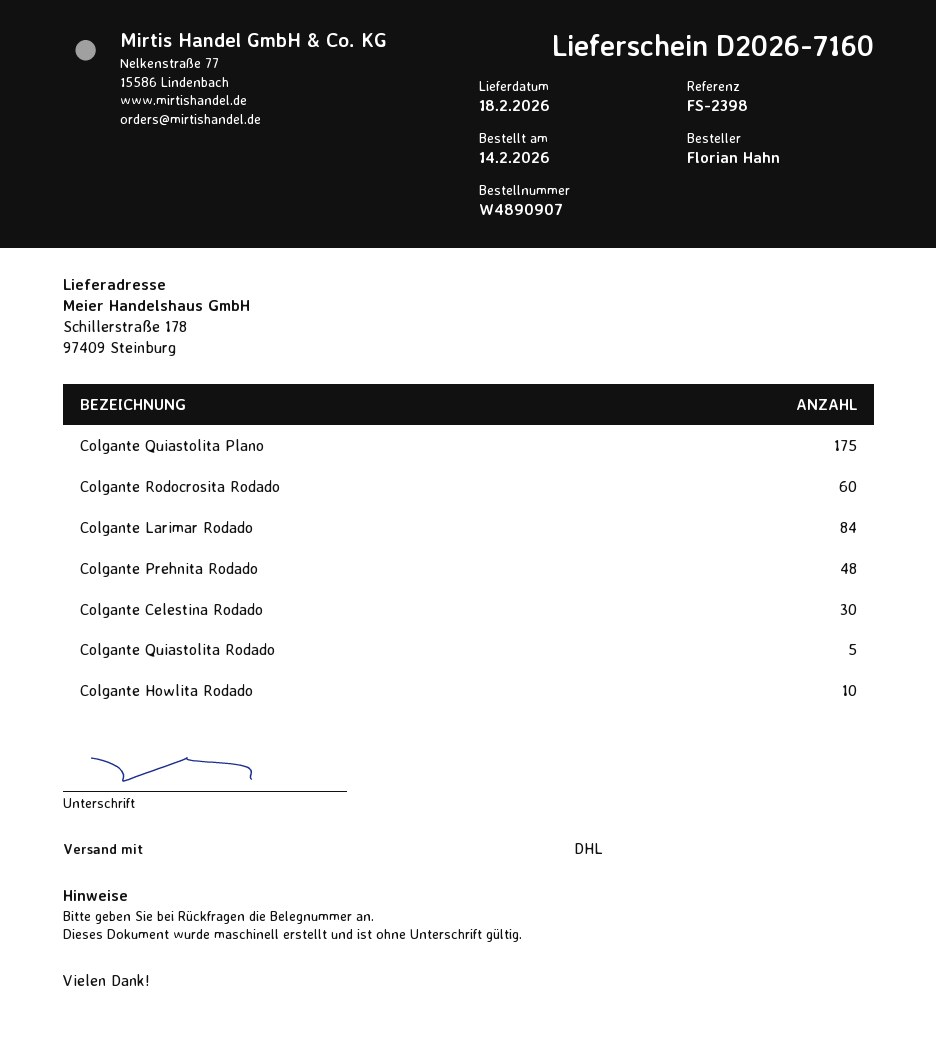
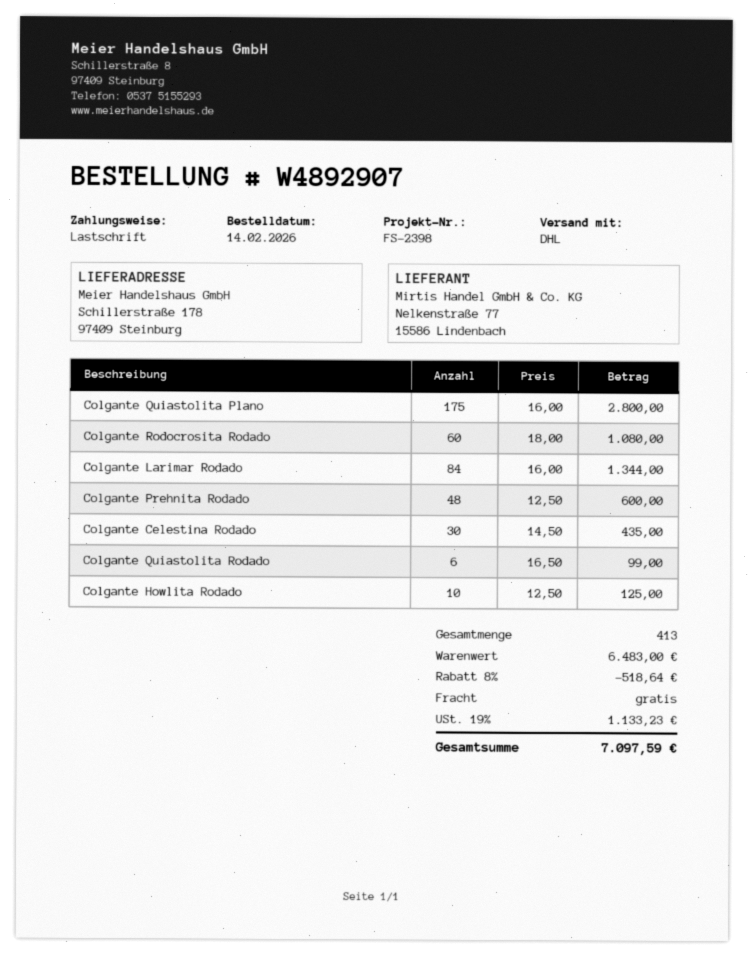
order number: W4890907 -> W4892907
Colgante Quiastolita Rodado: 5 -> 6

